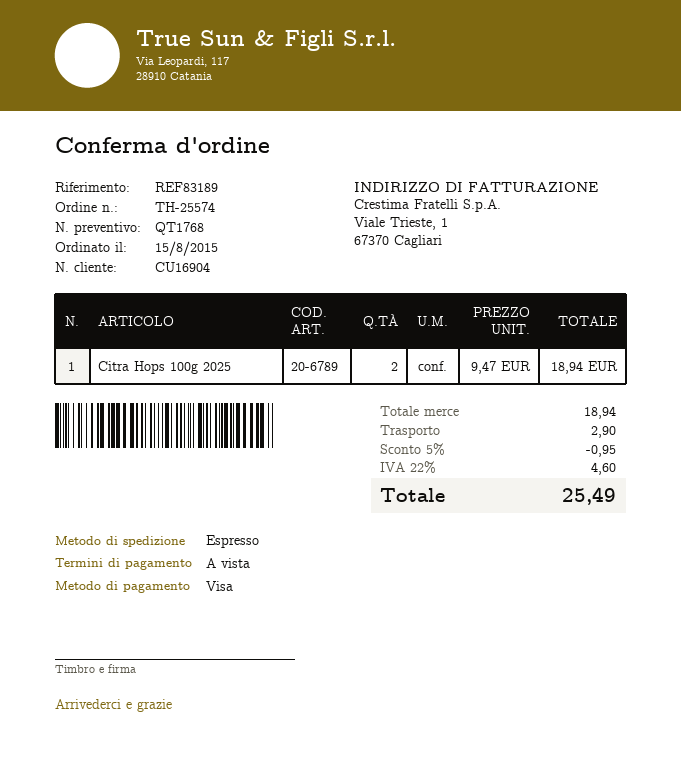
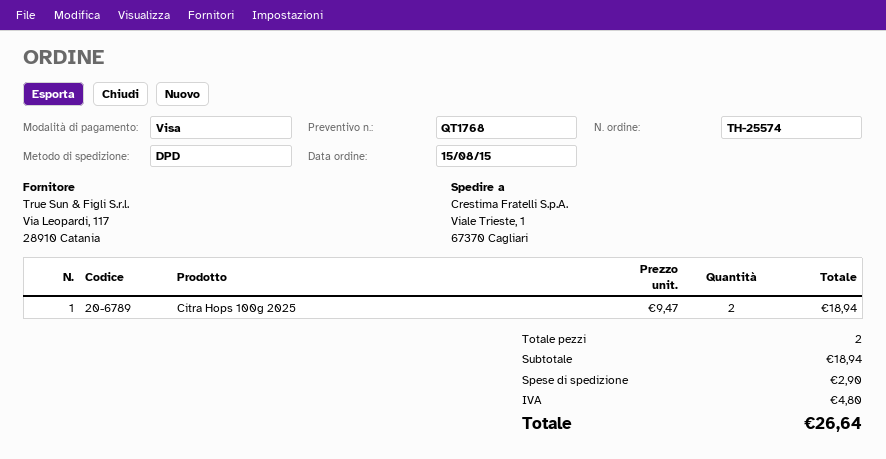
shipping method: express -> DPD
discount: 5% = 0.95 -> none
tax: 4.60 -> 4.80
total: 25.49 -> 26.64

